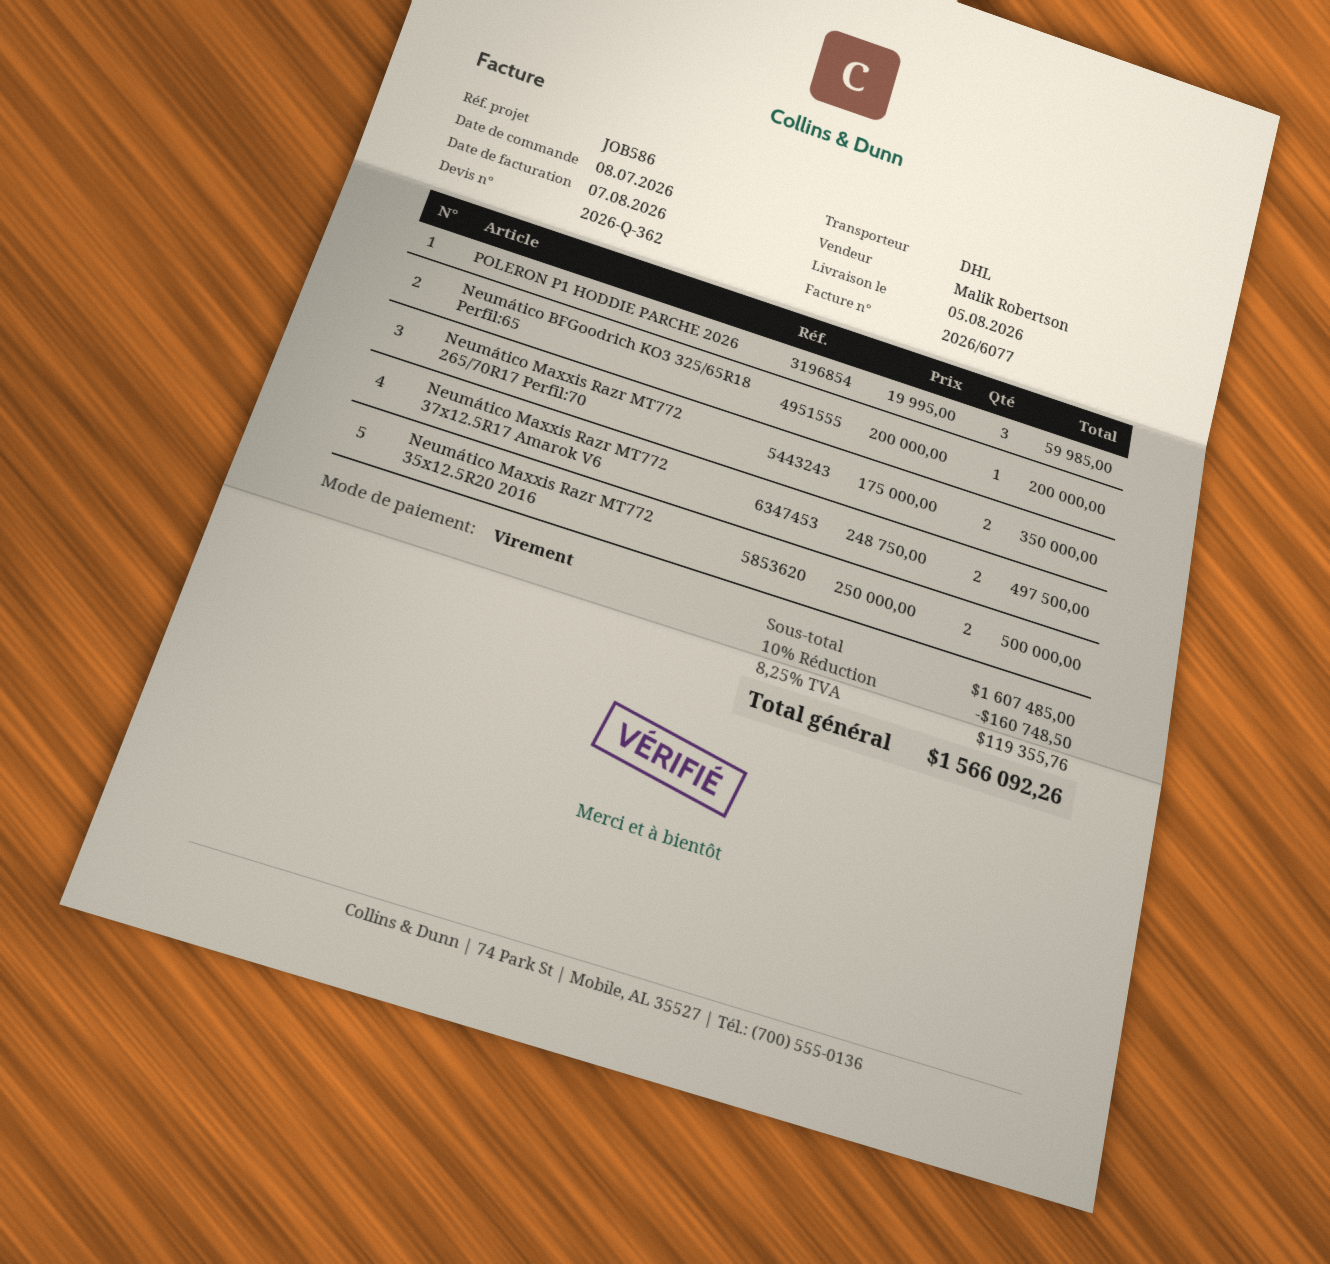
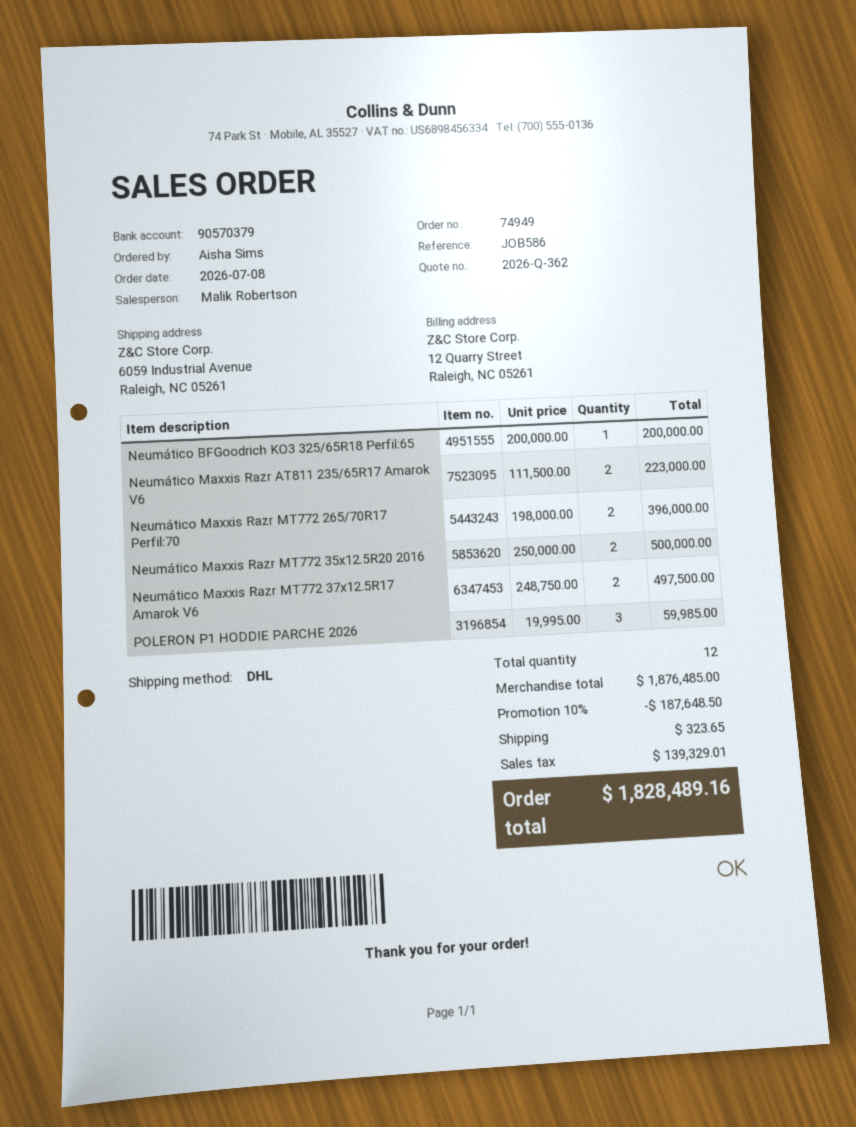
Neumático Maxxis Razr MT772 265/70R17 Perfil:70: 2 x 175000.00 = 350000.00 -> 2 x 198000.00 = 396000.00
Neumático Maxxis Razr AT811 235/65R17 Amarok V6: none -> 2 x 111500.00 = 223000.00
subtotal: 1607485.00 -> 1876485.00
discount: 10% = 160748.50 -> 10% = 187648.50
shipping: none -> 323.65
tax: 119355.76 -> 139329.01
total: 1566092.26 -> 1828489.16

